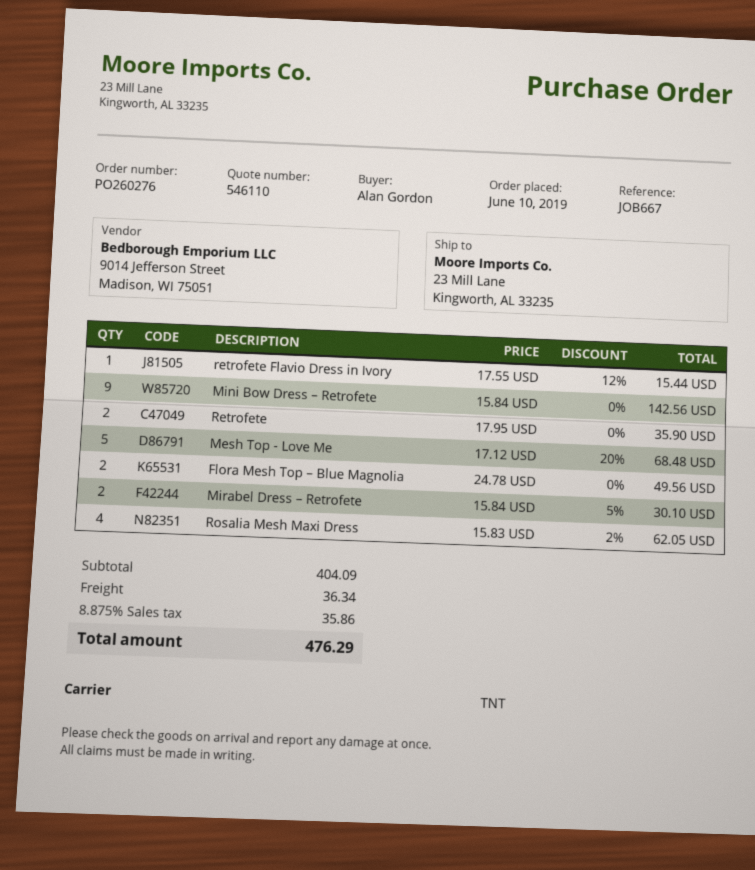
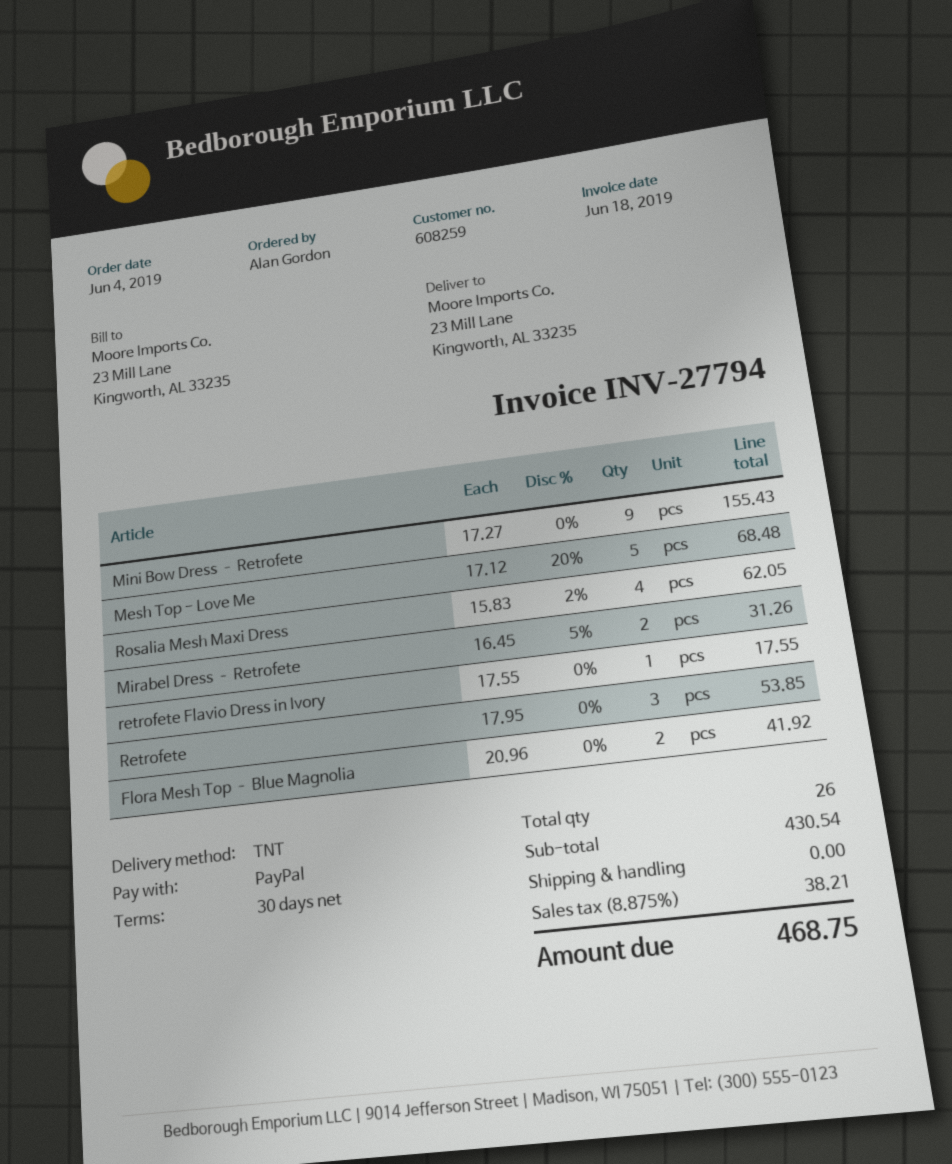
order date: 2019-06-10 -> 2019-06-04
retrofete Flavio Dress in Ivory: 1 x 17.55 - 12% = 15.44 -> 1 x 17.55 = 17.55
Mini Bow Dress – Retrofete: 9 x 15.84 = 142.56 -> 9 x 17.27 = 155.43
Retrofete: 2 x 17.95 = 35.90 -> 3 x 17.95 = 53.85
Flora Mesh Top – Blue Magnolia: 2 x 24.78 = 49.56 -> 2 x 20.96 = 41.92
Mirabel Dress – Retrofete: 2 x 15.84 - 5% = 30.10 -> 2 x 16.45 - 5% = 31.26
subtotal: 404.09 -> 430.54
shipping: 36.34 -> 0.00
tax: 8.875% = 35.86 -> 8.875% = 38.21
total: 476.29 -> 468.75

